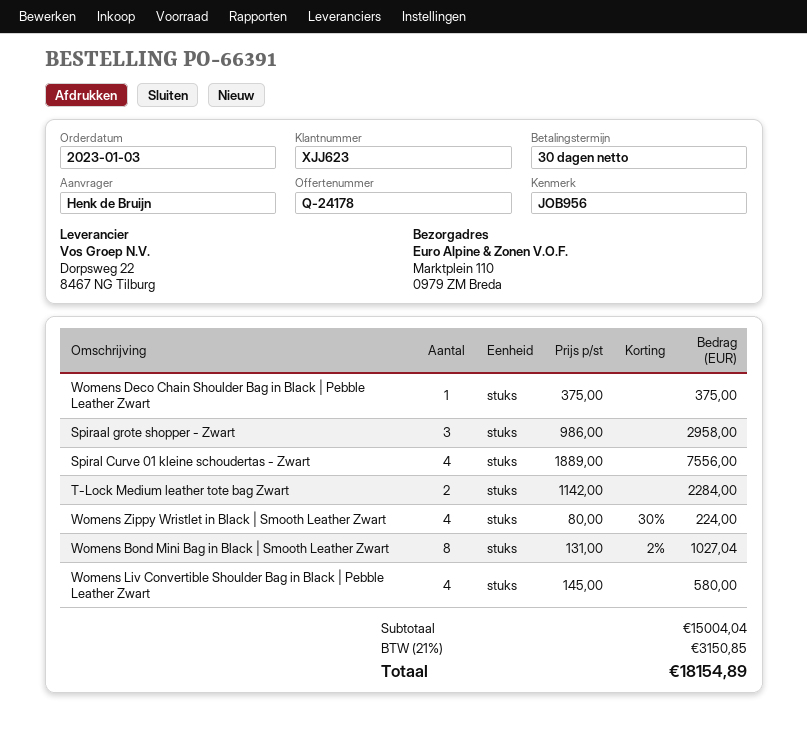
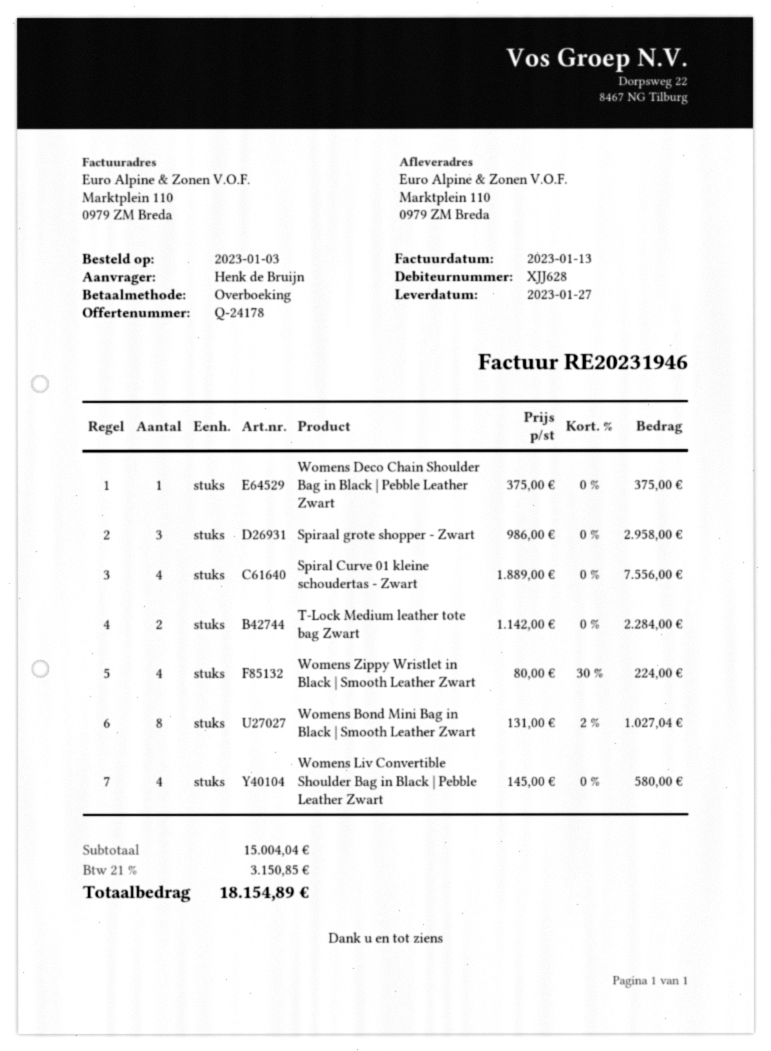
customer number: XJJ623 -> XJJ628

